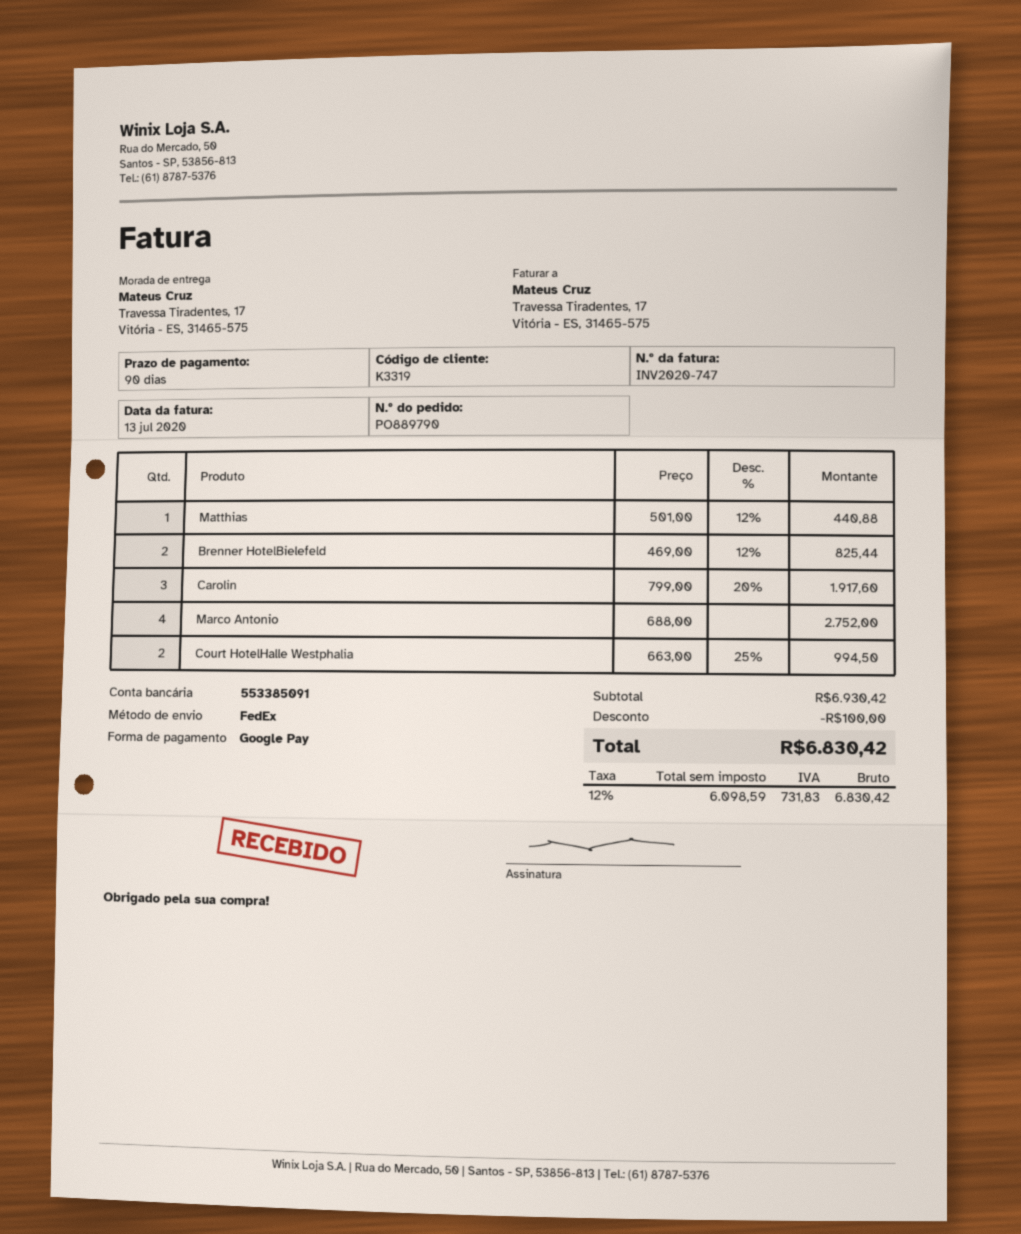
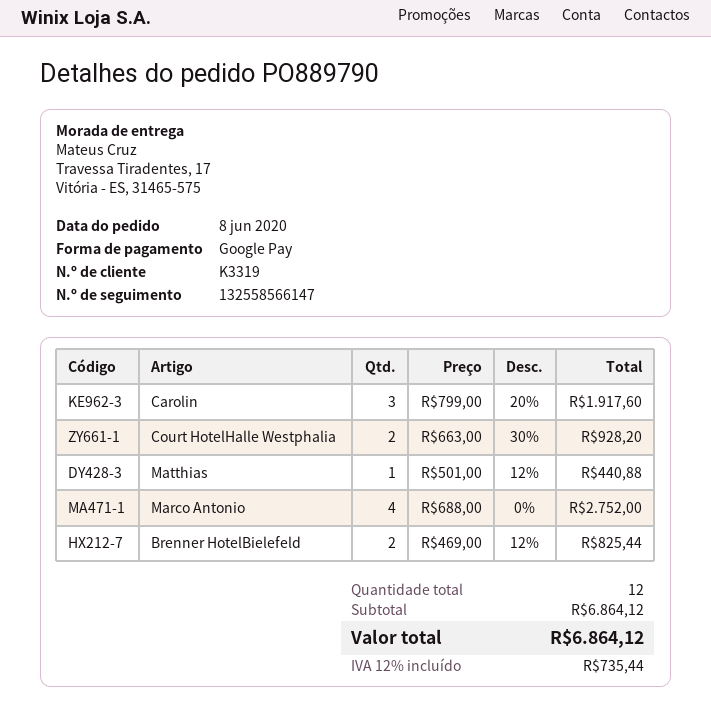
Court HotelHalle Westphalia: 2 x 663.00 - 25% = 994.50 -> 2 x 663.00 - 30% = 928.20
subtotal: 6930.42 -> 6864.12
discount: 100.00 -> none
tax: 12% = 731.83 -> 12% = 735.44
total: 6830.42 -> 6864.12

